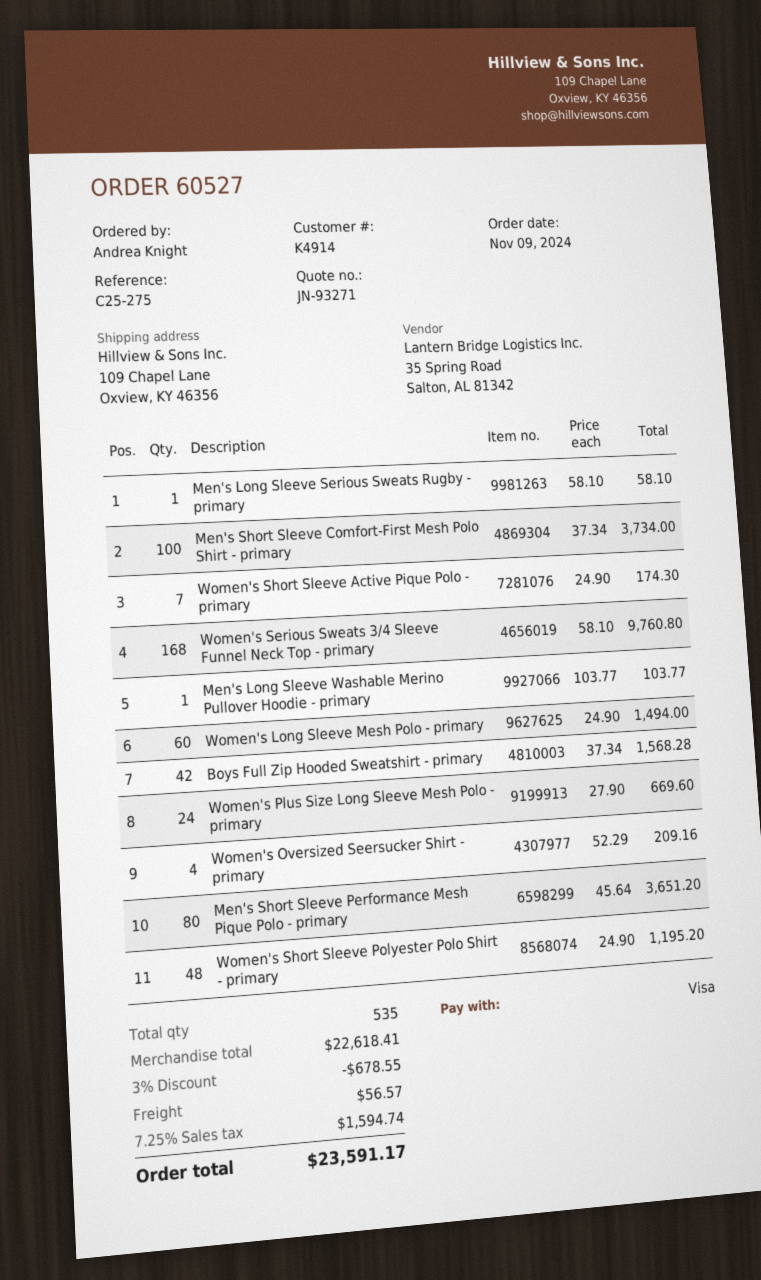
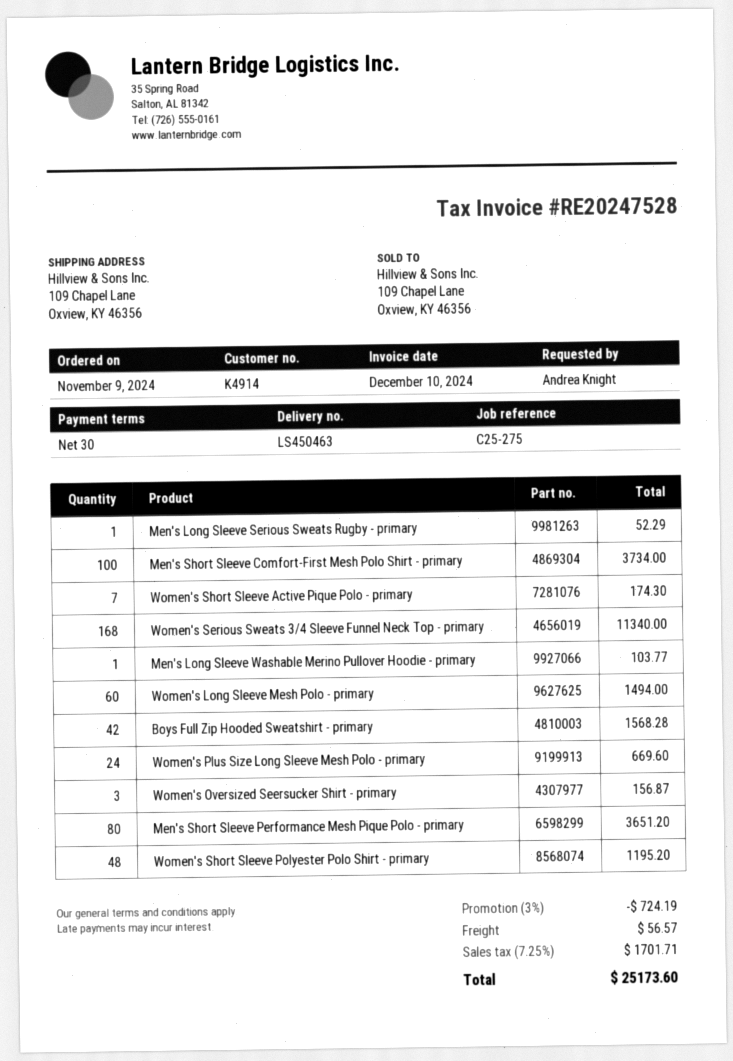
Men's Long Sleeve Serious Sweats Rugby - primary: 1 for 58.10 -> 1 for 52.29
Women's Serious Sweats 3/4 Sleeve Funnel Neck Top - primary: 168 for 9760.80 -> 168 for 11340.00
Women's Oversized Seersucker Shirt - primary: 4 for 209.16 -> 3 for 156.87
discount: 3% = 678.55 -> 3% = 724.19
tax: 7.25% = 1594.74 -> 7.25% = 1701.71
total: 23591.17 -> 25173.60

